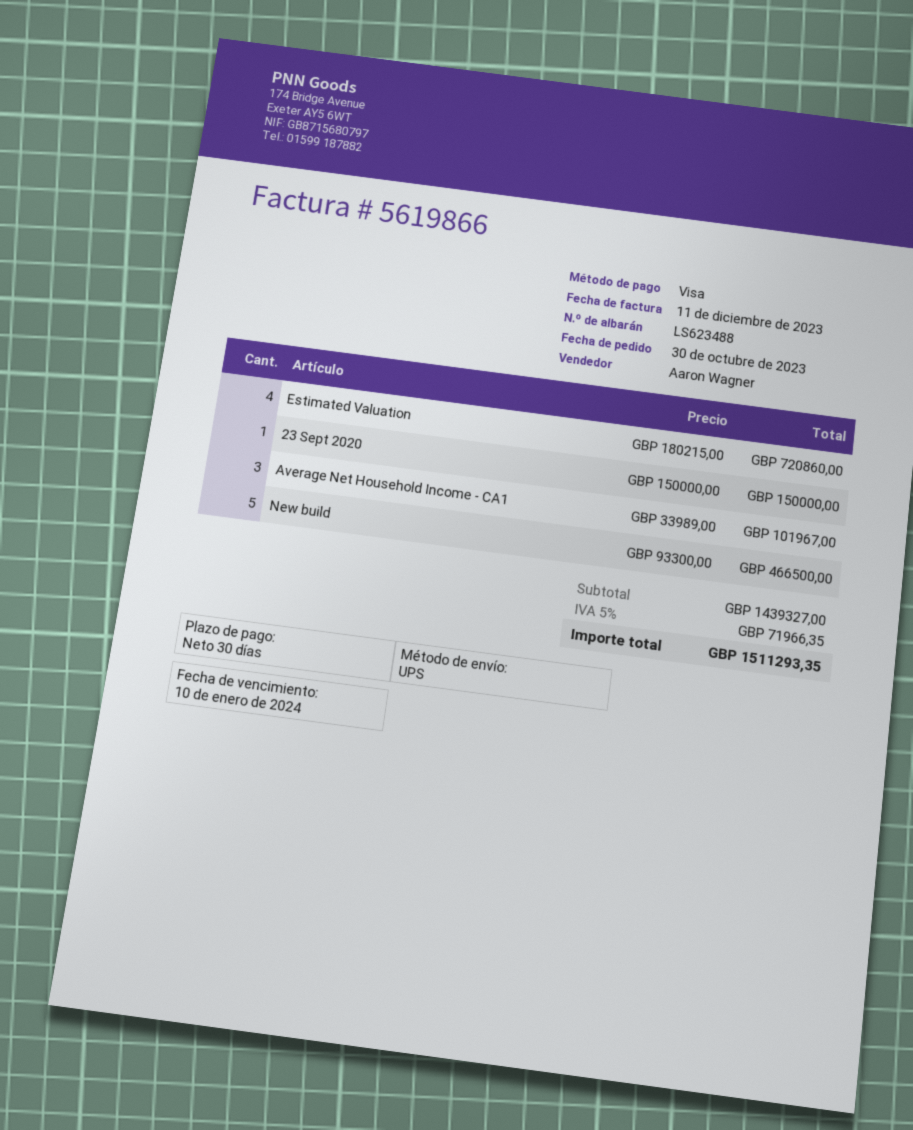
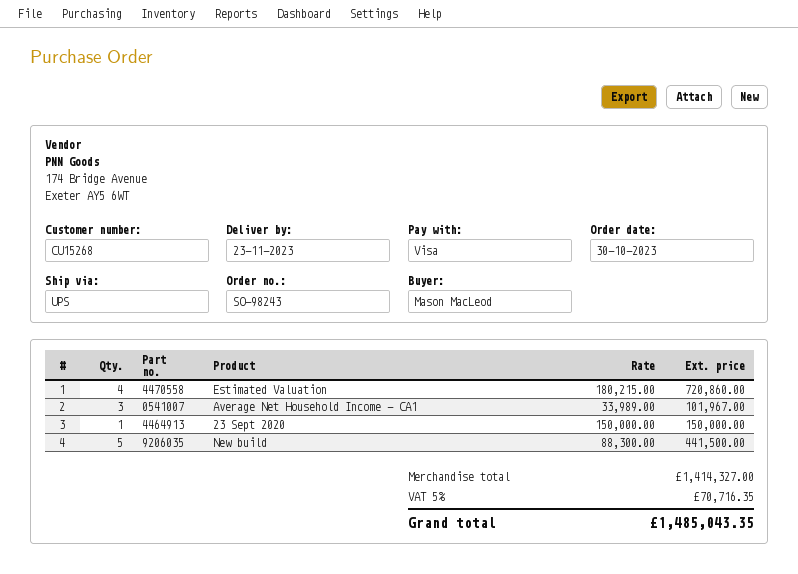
New build: 5 x 93300.00 = 466500.00 -> 5 x 88300.00 = 441500.00
subtotal: 1439327.00 -> 1414327.00
tax: 5% = 71966.35 -> 5% = 70716.35
total: 1511293.35 -> 1485043.35

